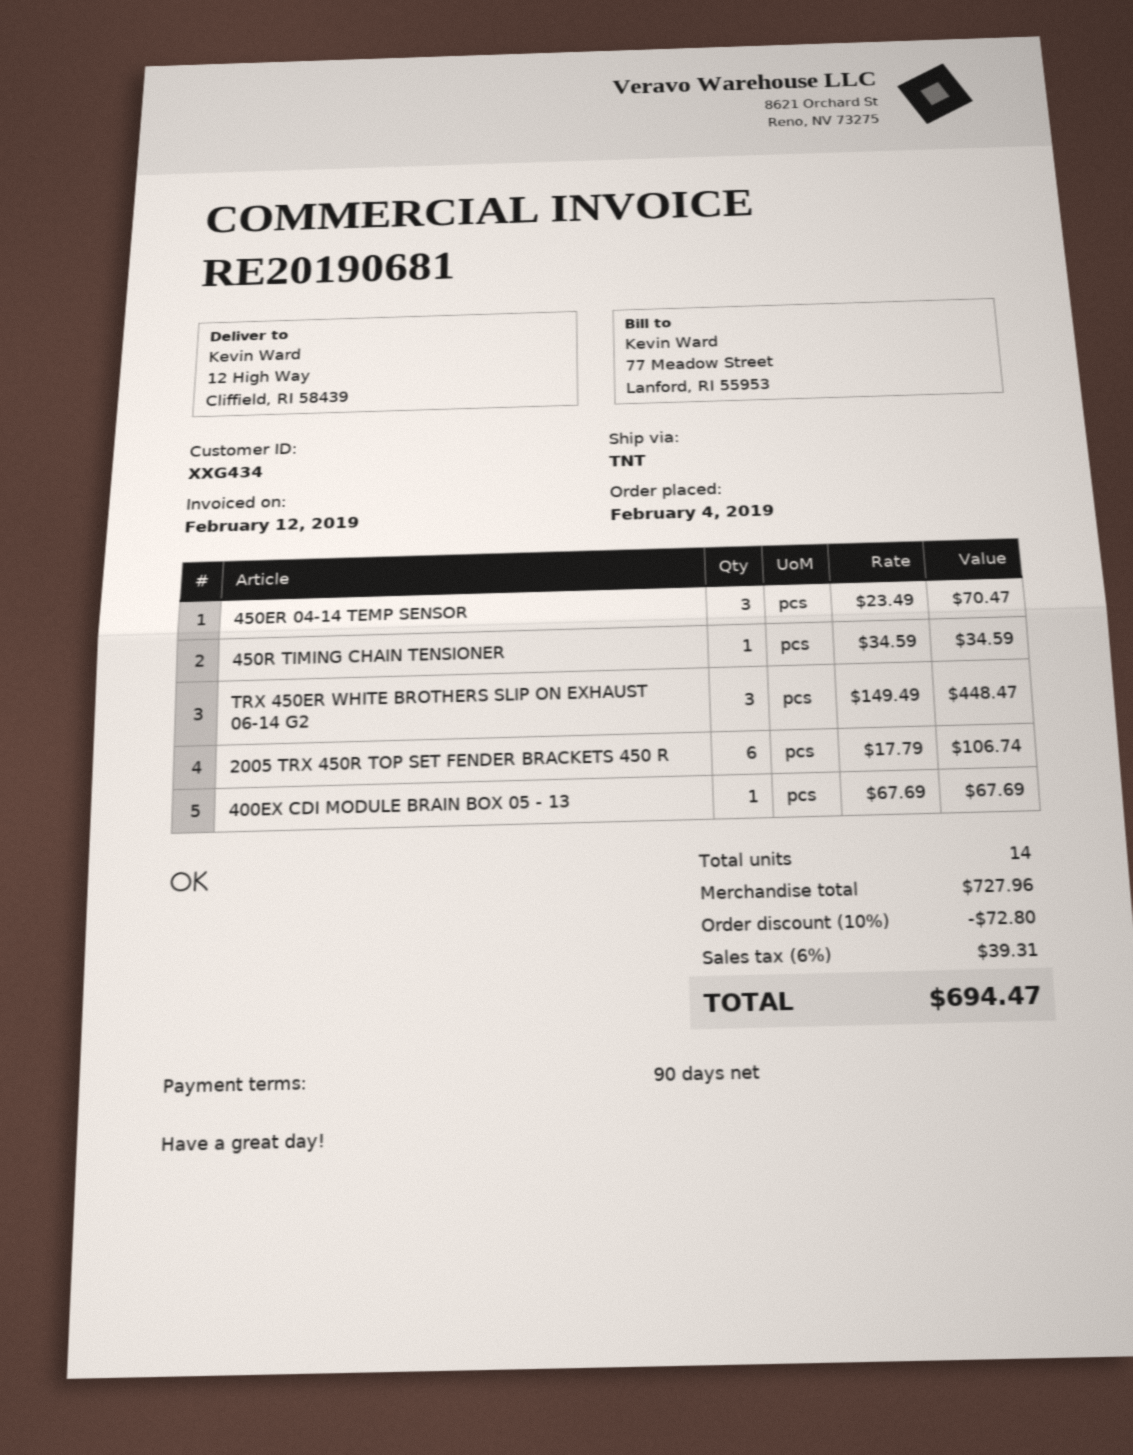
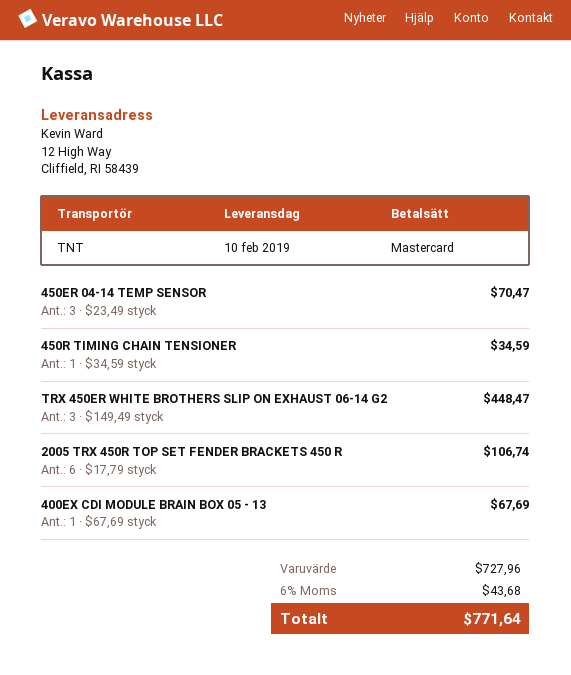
discount: 10% = 72.80 -> none
tax: 6% = 39.31 -> 6% = 43.68
total: 694.47 -> 771.64

